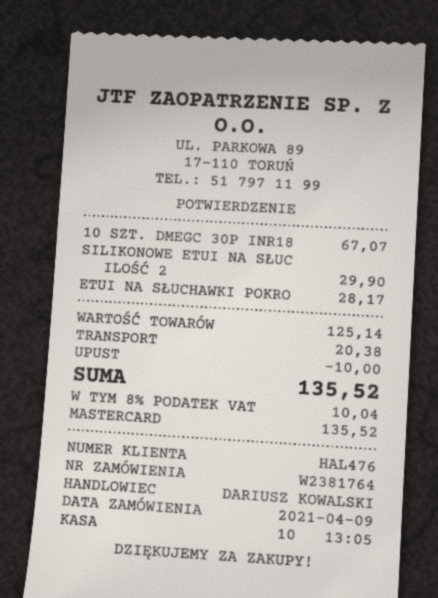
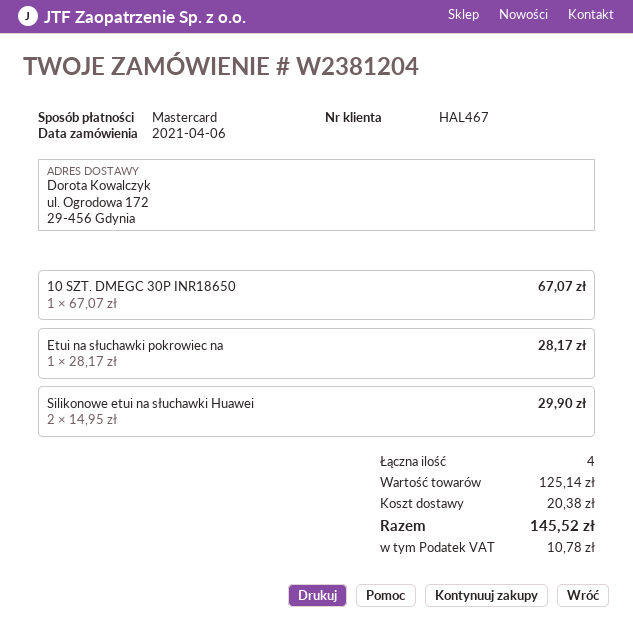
order number: W2381764 -> W2381204
order date: 2021-04-09 -> 2021-04-06
customer number: HAL476 -> HAL467
discount: 10.00 -> none
tax: 10.04 -> 10.78
total: 135.52 -> 145.52

